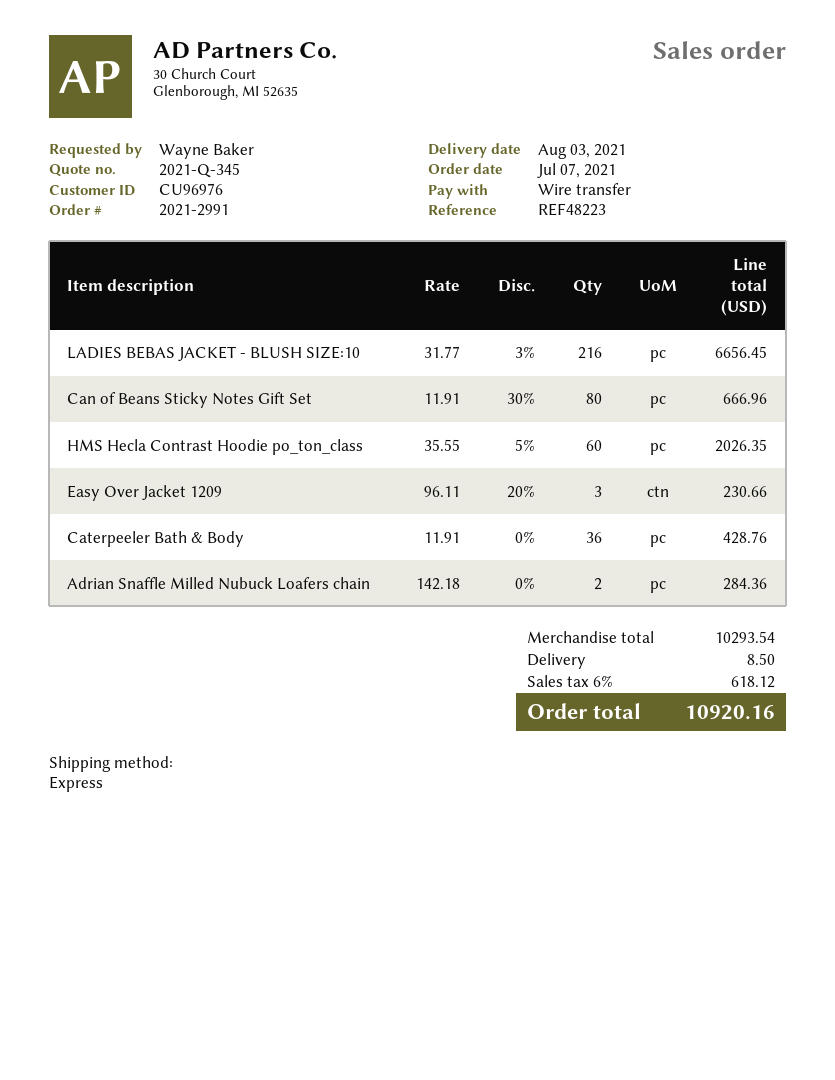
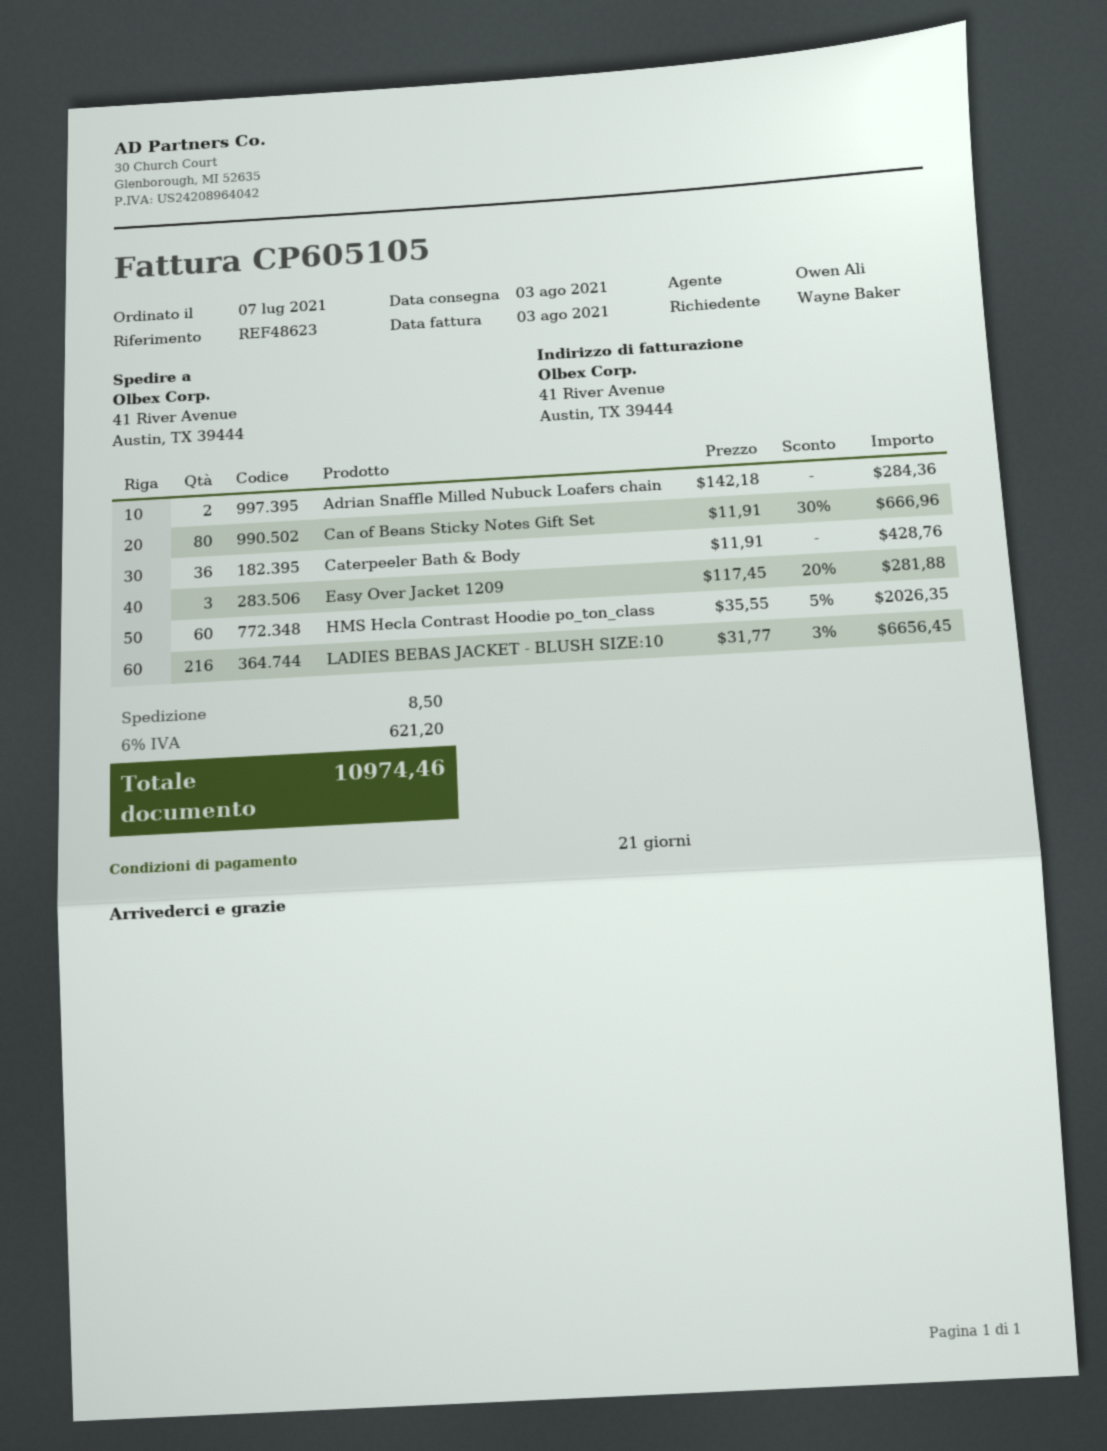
reference: REF48223 -> REF48623
Easy Over Jacket 1209: 3 x 96.11 - 20% = 230.66 -> 3 x 117.45 - 20% = 281.88
tax: 6% = 618.12 -> 6% = 621.20
total: 10920.16 -> 10974.46

